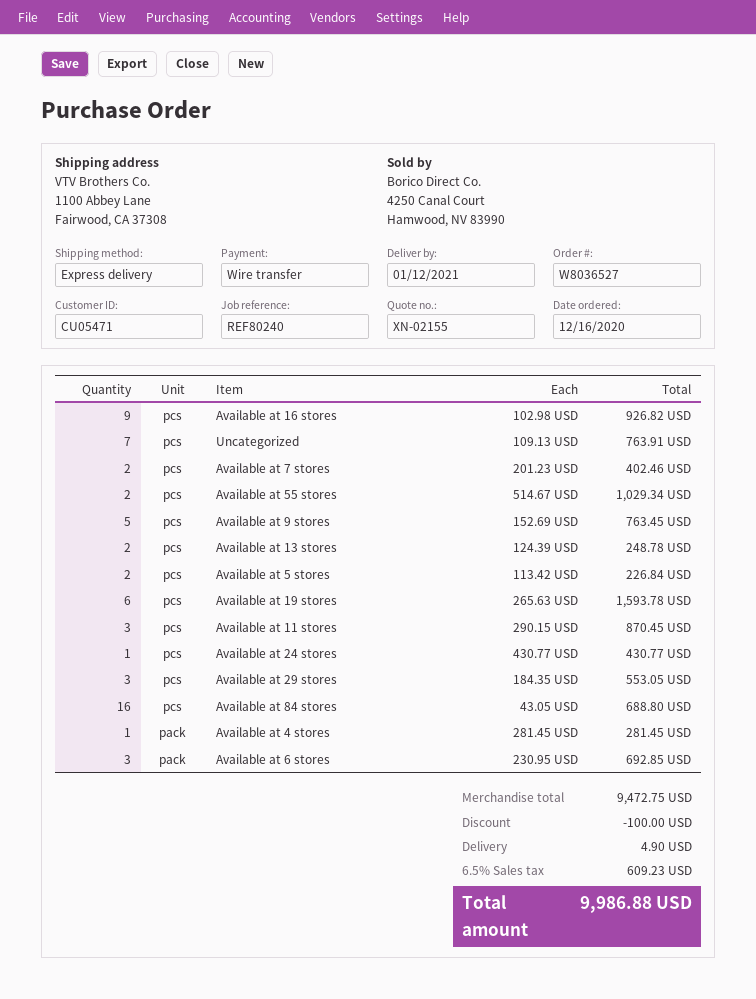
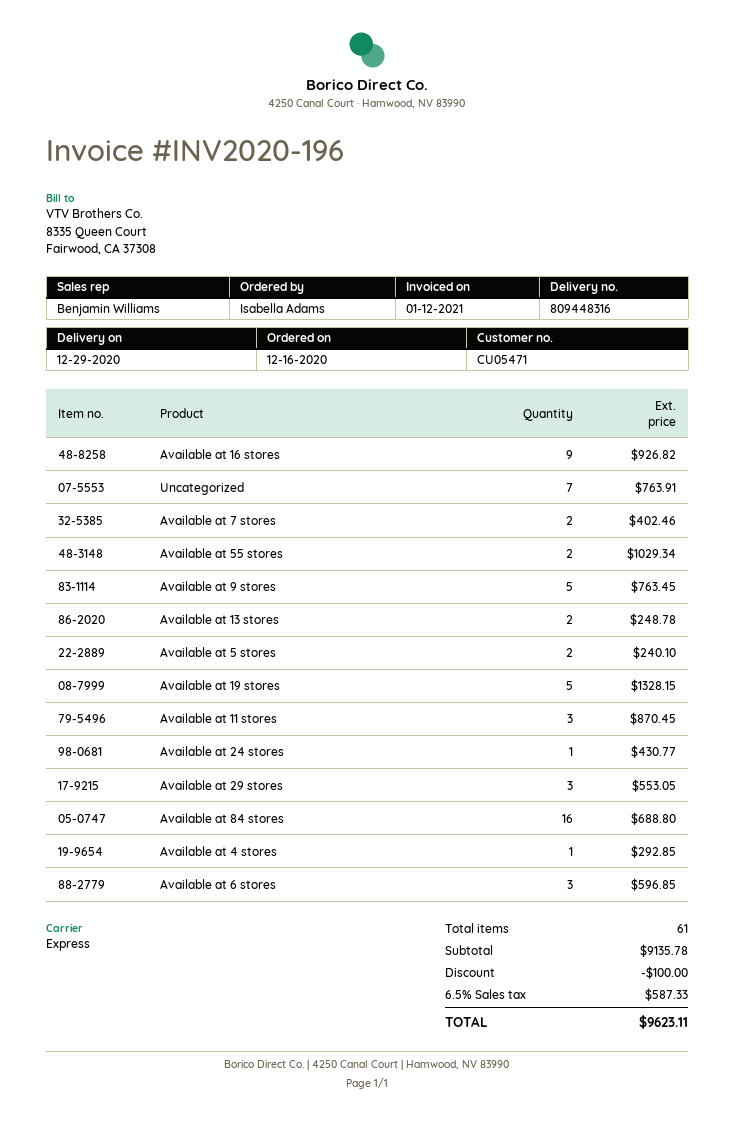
delivery date: 2021-01-12 -> 2020-12-29
Available at 5 stores: 2 for 226.84 -> 2 for 240.10
Available at 19 stores: 6 for 1593.78 -> 5 for 1328.15
Available at 4 stores: 1 for 281.45 -> 1 for 292.85
Available at 6 stores: 3 for 692.85 -> 3 for 596.85
subtotal: 9472.75 -> 9135.78
shipping: 4.90 -> none
tax: 6.5% = 609.23 -> 6.5% = 587.33
total: 9986.88 -> 9623.11

